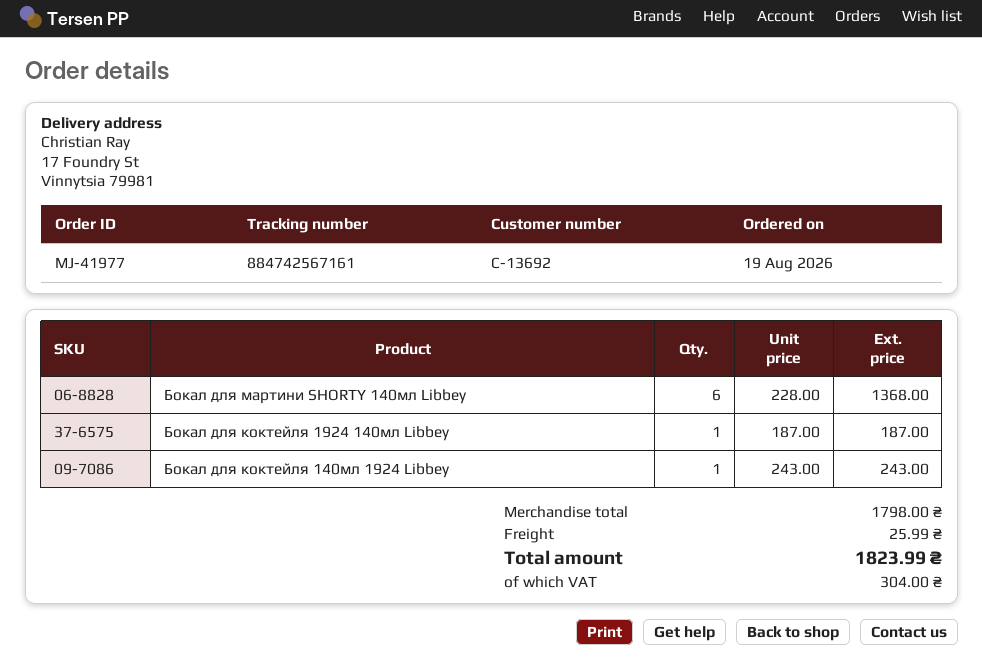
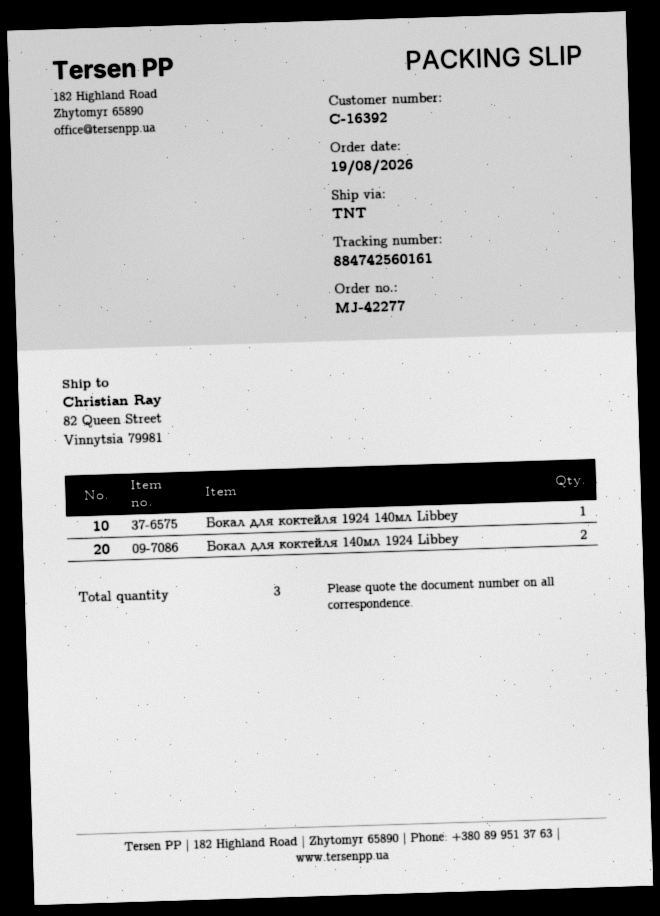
order number: MJ-41977 -> MJ-42277
customer number: C-13692 -> C-16392
tracking number: 884742567161 -> 884742560161
ship to: 17 Foundry St, Vinnytsia 79981 -> 82 Queen Street, Vinnytsia 79981
Бокал для мартини SHORTY 140мл Libbey: 6 -> none
Бокал для коктейля 140мл 1924 Libbey: 1 -> 2

